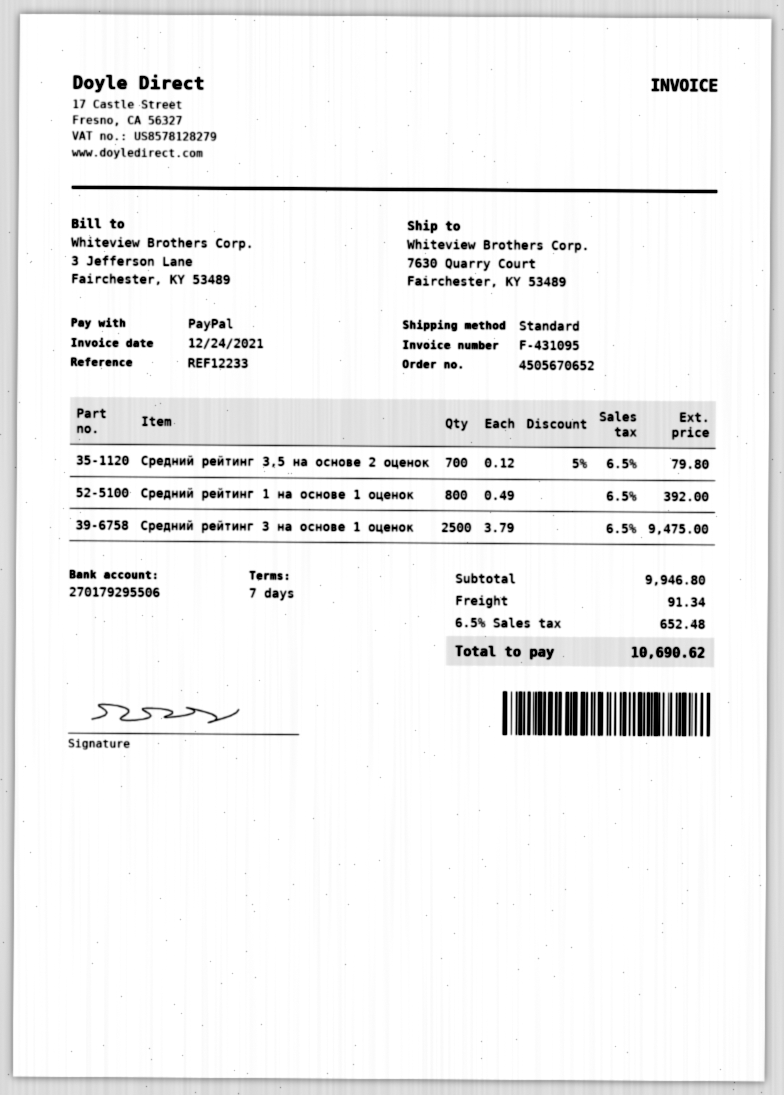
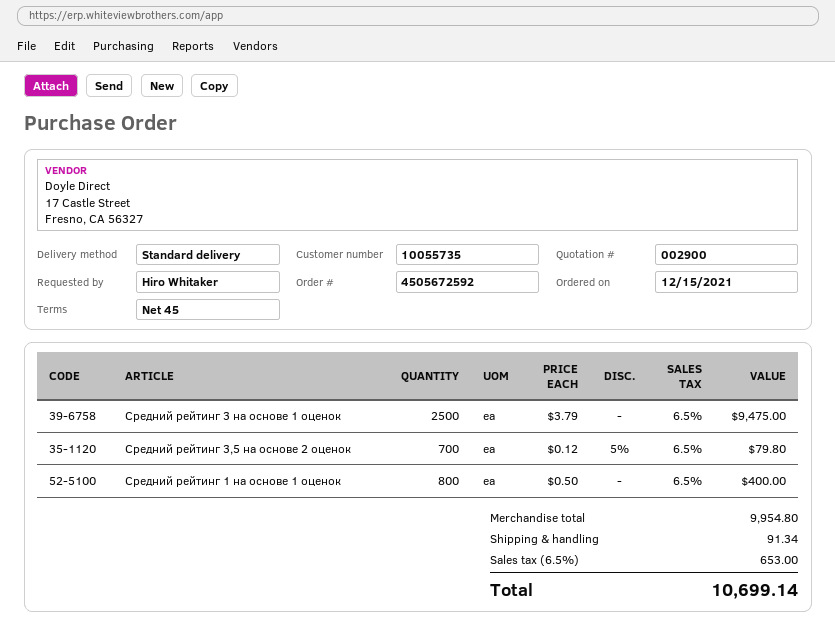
order number: 4505670652 -> 4505672592
payment terms: 7 days -> 45 days
Средний рейтинг 1 на основе 1 оценок: 800 x 0.49 = 392.00 -> 800 x 0.50 = 400.00
subtotal: 9946.80 -> 9954.80
tax: 6.5% = 652.48 -> 6.5% = 653.00
total: 10690.62 -> 10699.14

